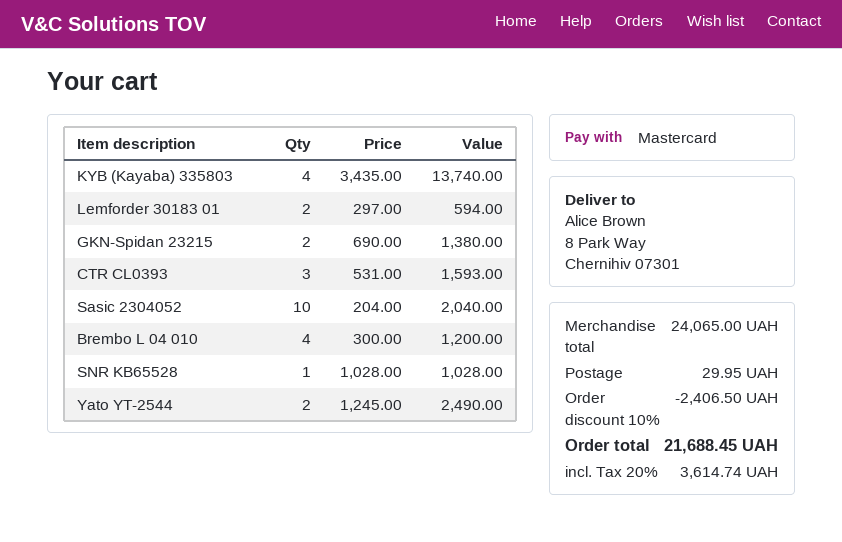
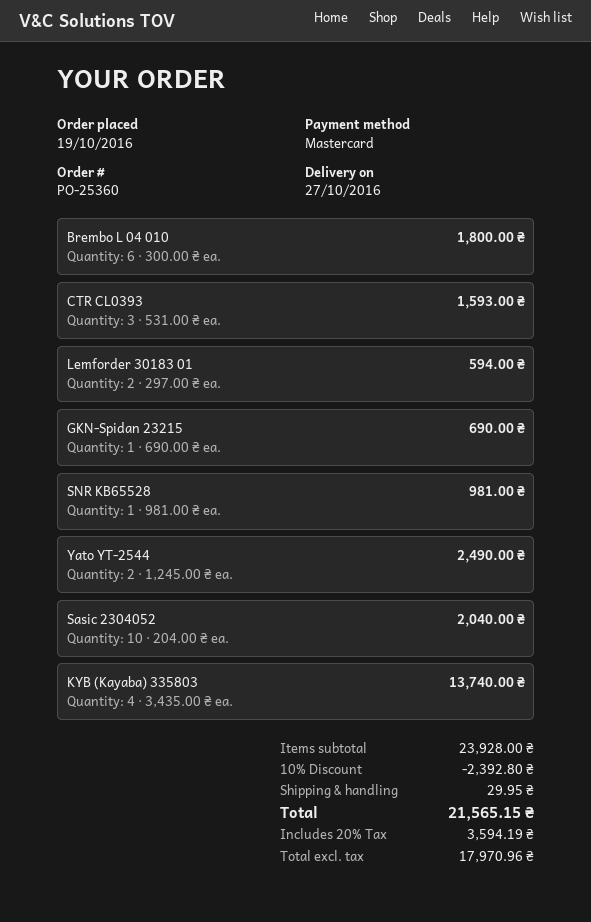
GKN-Spidan 23215: 2 x 690.00 = 1380.00 -> 1 x 690.00 = 690.00
Brembo L 04 010: 4 x 300.00 = 1200.00 -> 6 x 300.00 = 1800.00
SNR KB65528: 1 x 1028.00 = 1028.00 -> 1 x 981.00 = 981.00
subtotal: 24065.00 -> 23928.00
discount: 10% = 2406.50 -> 10% = 2392.80
tax: 20% = 3614.74 -> 20% = 3594.19
total: 21688.45 -> 21565.15

